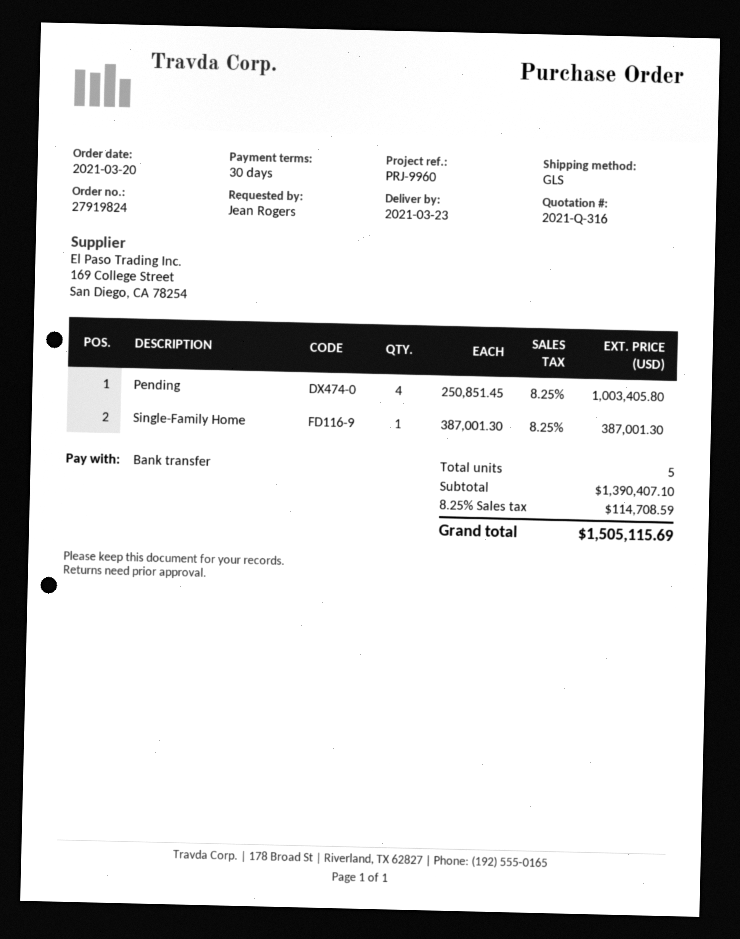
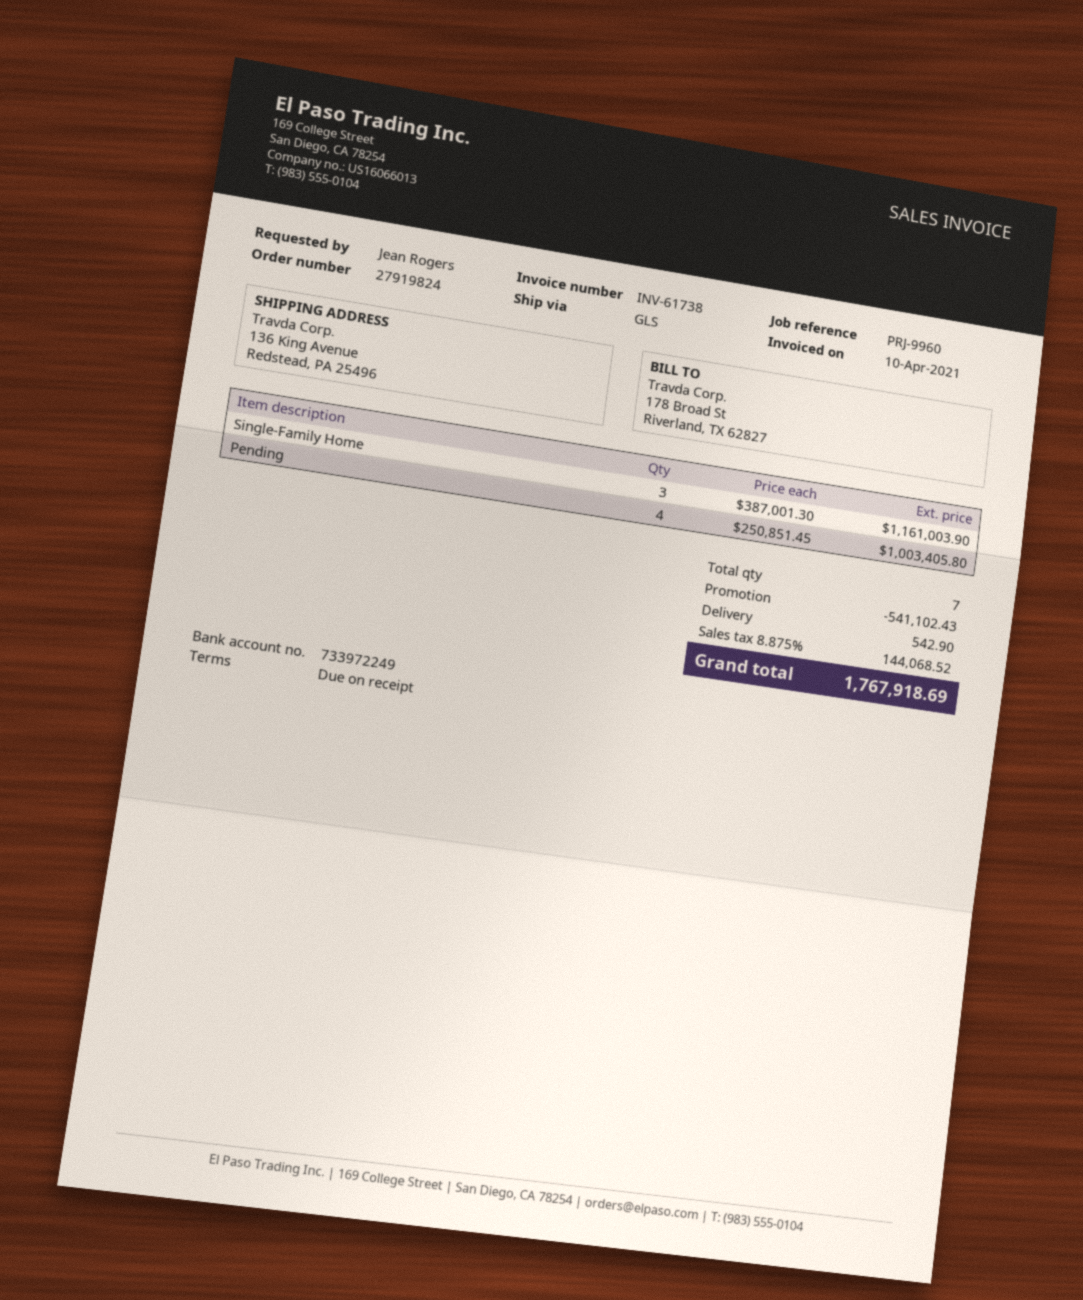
payment terms: 30 days -> on receipt
Single-Family Home: 1 x 387001.30 = 387001.30 -> 3 x 387001.30 = 1161003.90
total quantity: 5 -> 7
discount: none -> 541102.43
shipping: none -> 542.90
tax: 8.25% = 114708.59 -> 8.875% = 144068.52
total: 1505115.69 -> 1767918.69

